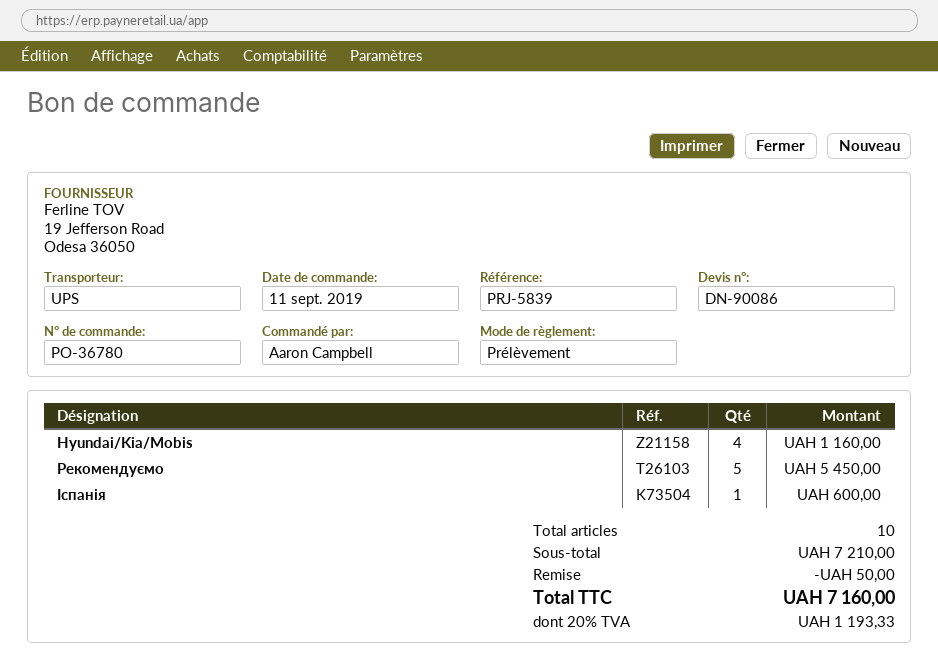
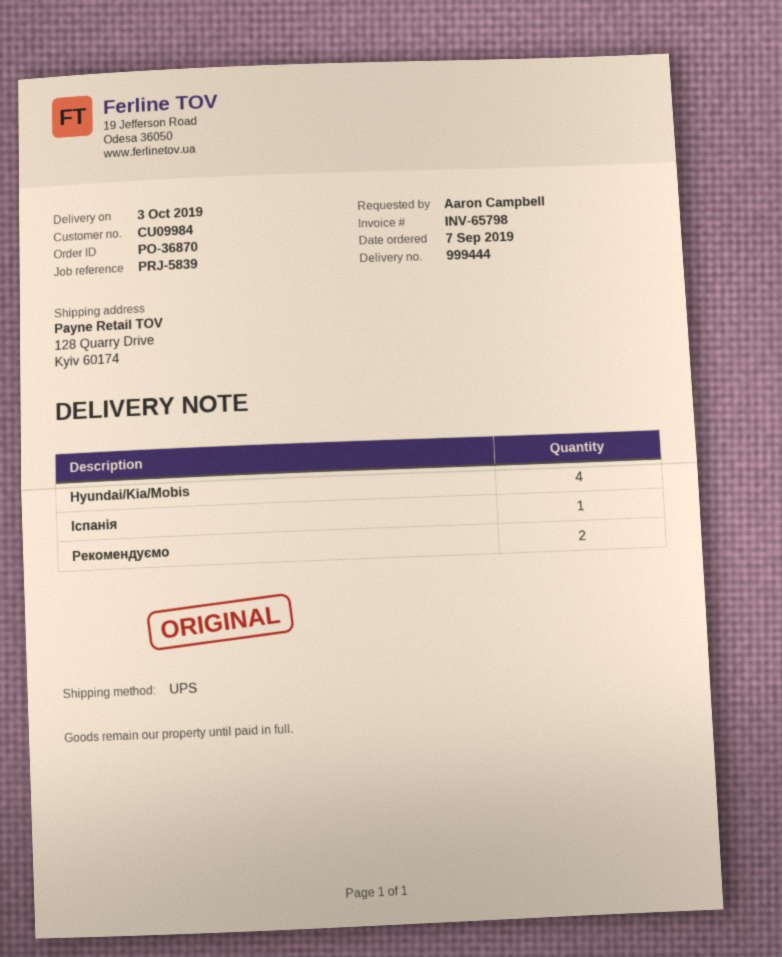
order number: PO-36780 -> PO-36870
order date: 2019-09-11 -> 2019-09-07
Рекомендуємо: 5 -> 2

